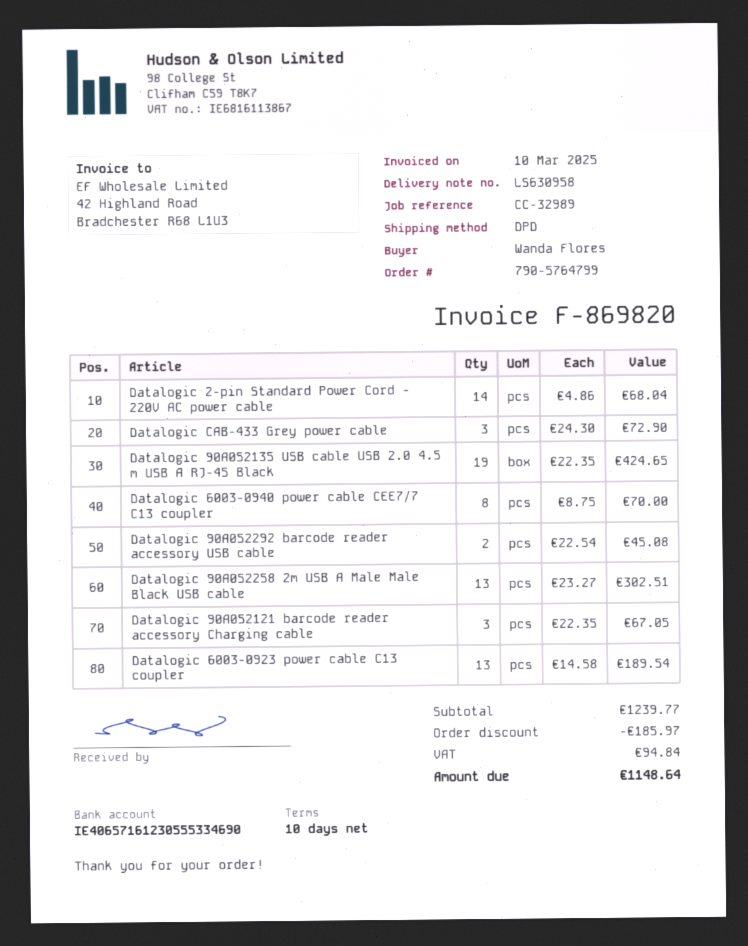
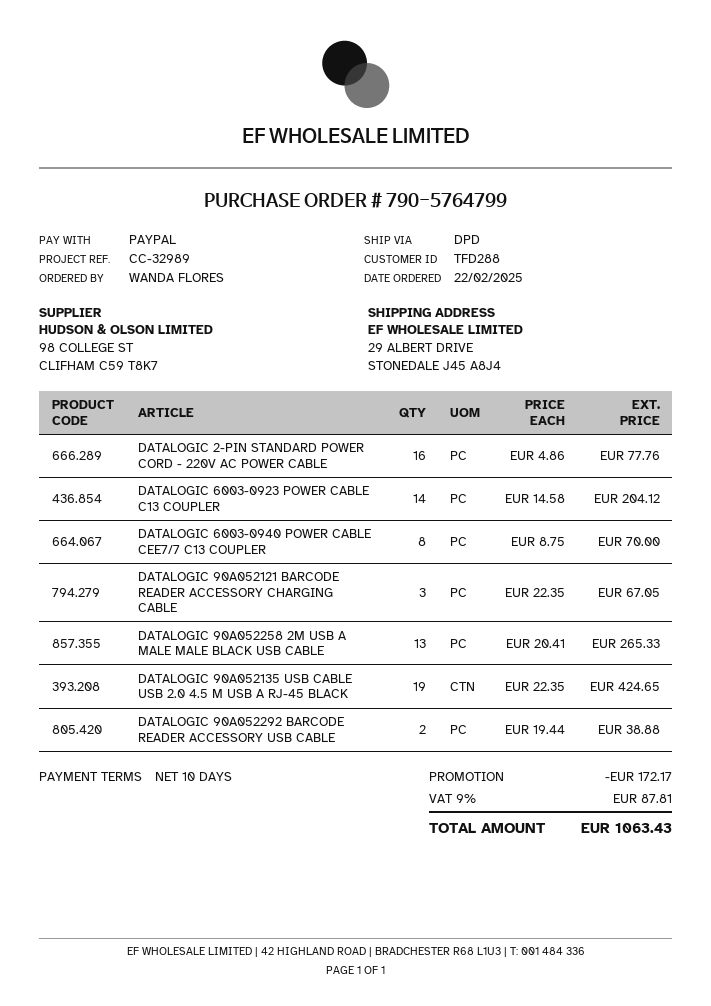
Datalogic 2-pin Standard Power Cord - 220V AC power cable: 14 x 4.86 = 68.04 -> 16 x 4.86 = 77.76
Datalogic CAB-433 Grey power cable: 3 x 24.30 = 72.90 -> none
Datalogic 90A052292 barcode reader accessory USB cable: 2 x 22.54 = 45.08 -> 2 x 19.44 = 38.88
Datalogic 90A052258 2m USB A Male Male Black USB cable: 13 x 23.27 = 302.51 -> 13 x 20.41 = 265.33
Datalogic 6003-0923 power cable C13 coupler: 13 x 14.58 = 189.54 -> 14 x 14.58 = 204.12
discount: 185.97 -> 172.17
tax: 94.84 -> 87.81
total: 1148.64 -> 1063.43

